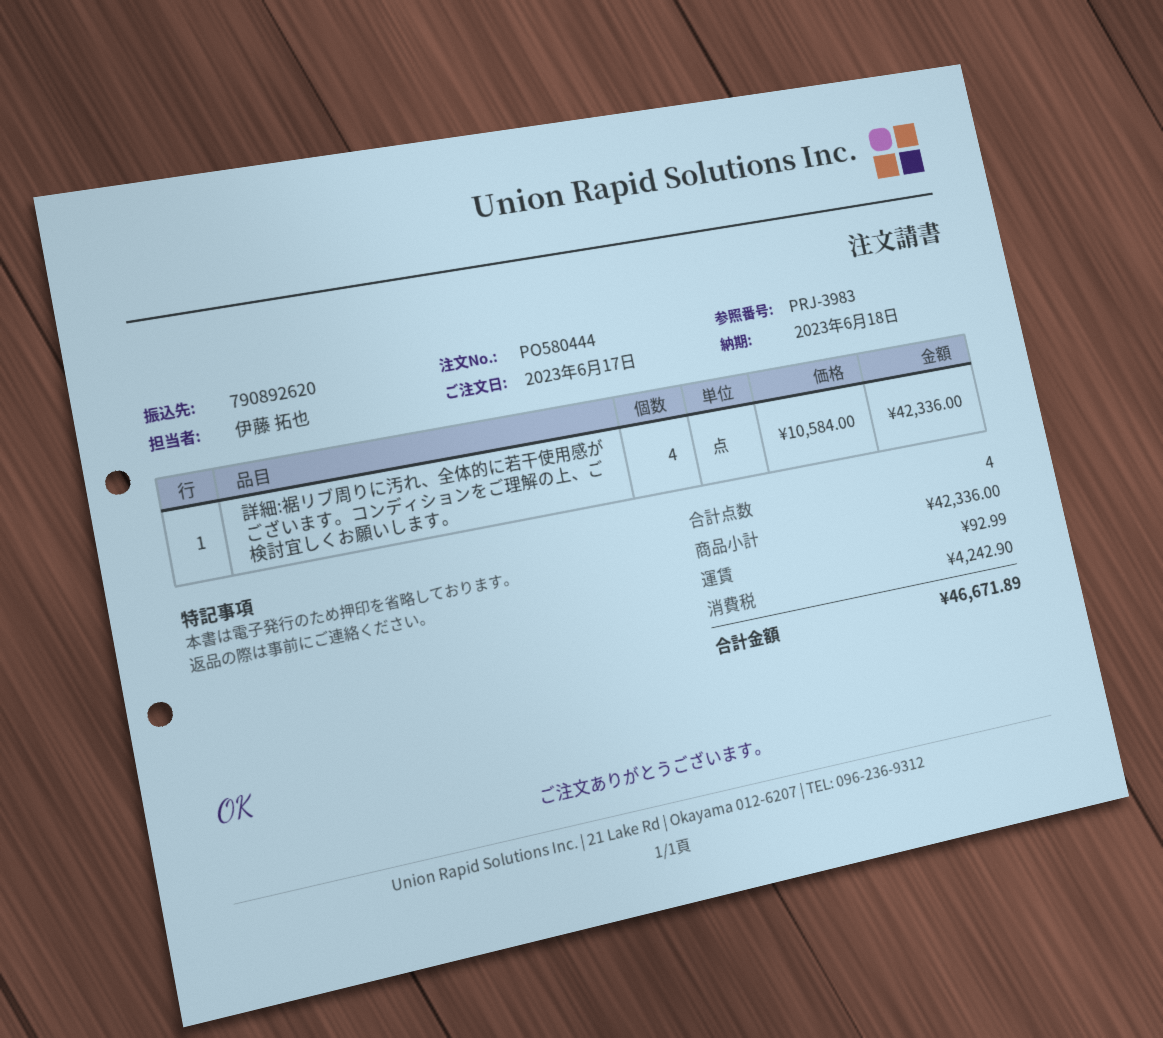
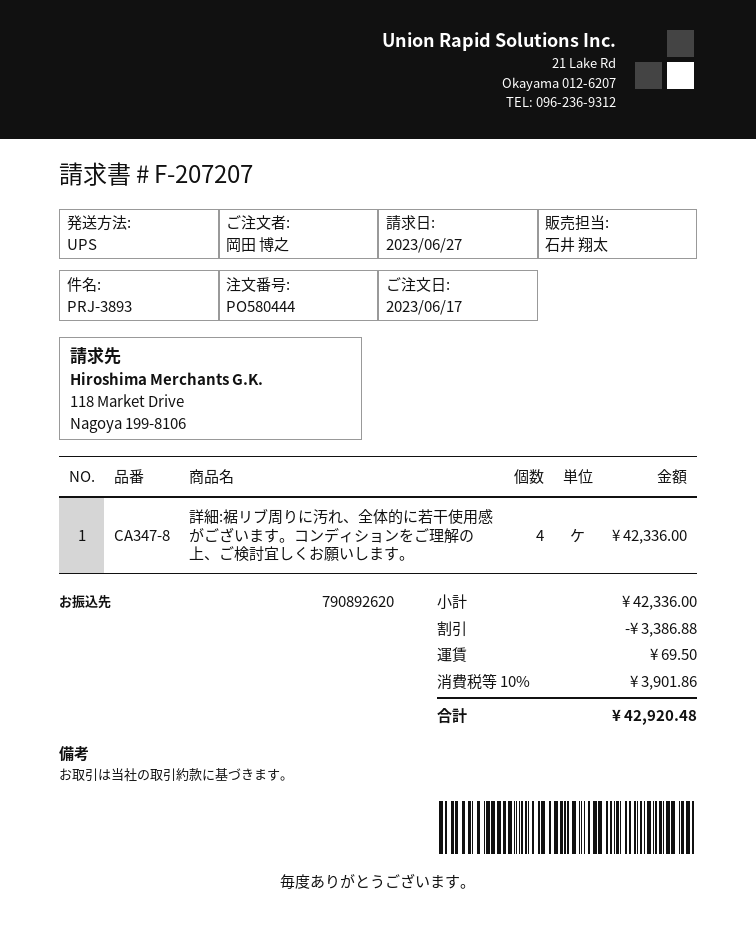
reference: PRJ-3983 -> PRJ-3893
sales rep: 伊藤 拓也 -> 石井 翔太
discount: none -> 3386.88
shipping: 92.99 -> 69.50
tax: 4242.90 -> 3901.86
total: 46671.89 -> 42920.48

